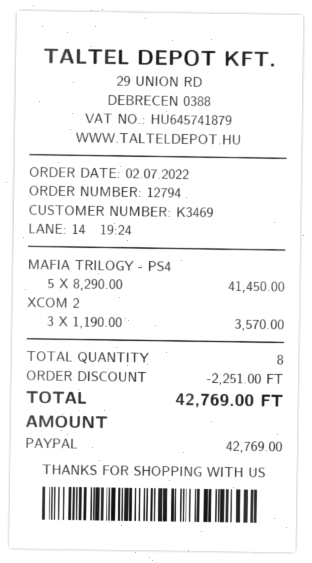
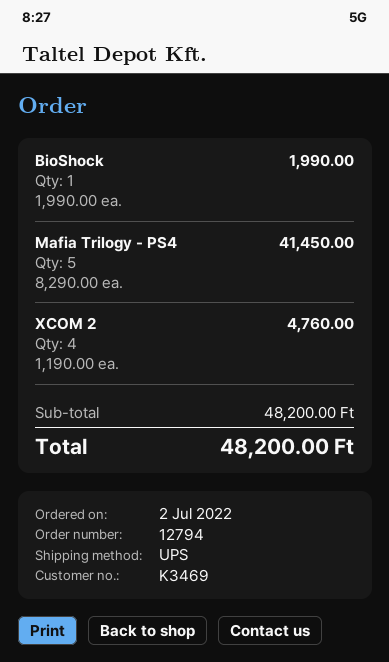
XCOM 2: 3 x 1190.00 = 3570.00 -> 4 x 1190.00 = 4760.00
BioShock: none -> 1 x 1990.00 = 1990.00
discount: 2251.00 -> none
total: 42769.00 -> 48200.00

